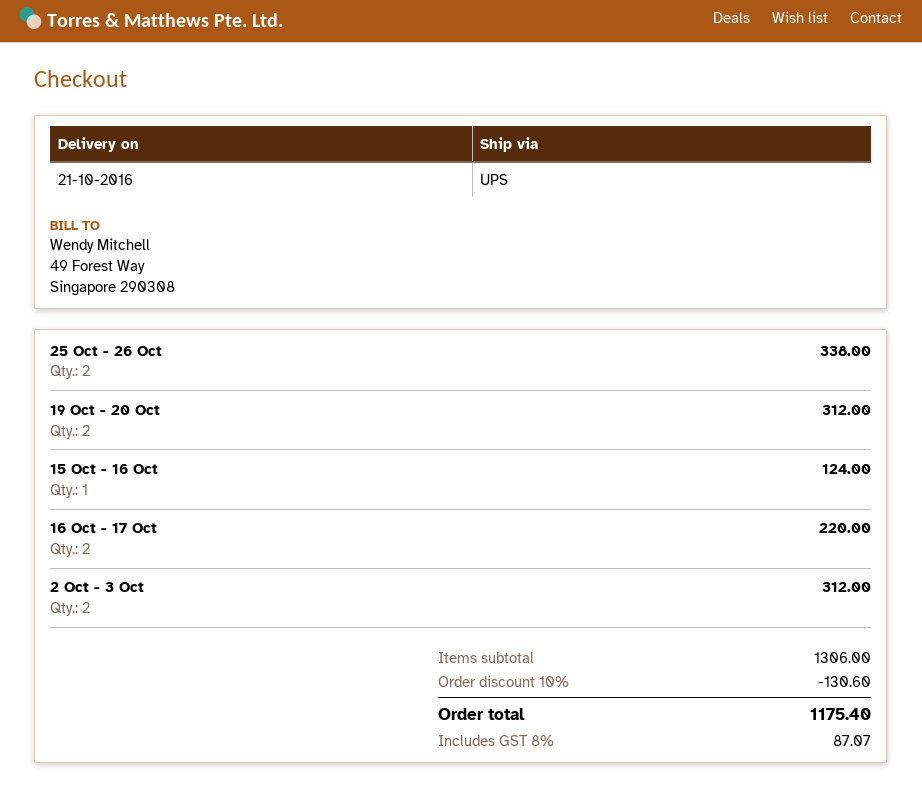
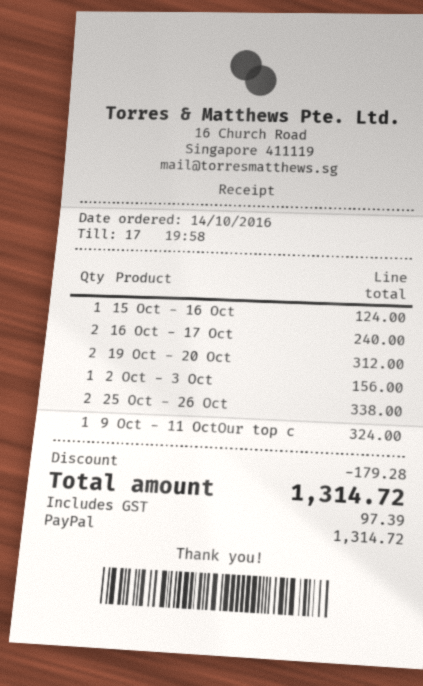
16 Oct - 17 Oct: 2 for 220.00 -> 2 for 240.00
2 Oct - 3 Oct: 2 for 312.00 -> 1 for 156.00
9 Oct - 11 OctOur top c: none -> 1 for 324.00
discount: 130.60 -> 179.28
tax: 87.07 -> 97.39
total: 1175.40 -> 1314.72

